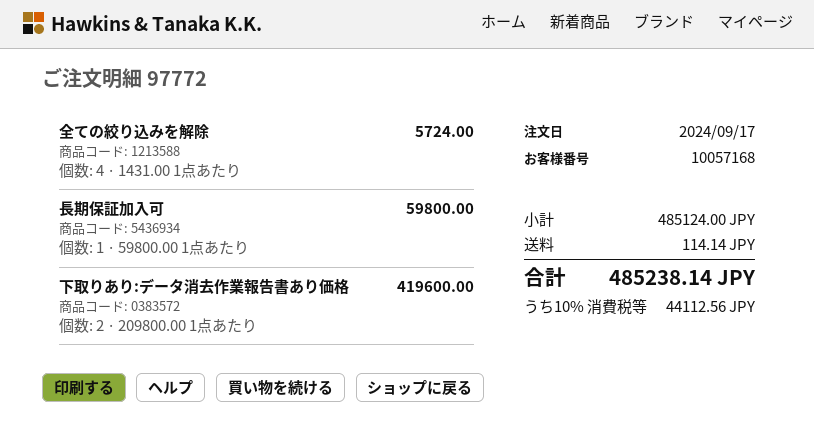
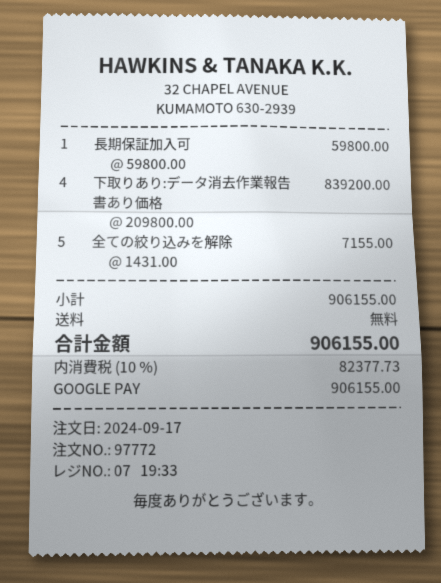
全ての絞り込みを解除: 4 x 1431.00 = 5724.00 -> 5 x 1431.00 = 7155.00
下取りあり:データ消去作業報告書あり価格: 2 x 209800.00 = 419600.00 -> 4 x 209800.00 = 839200.00
subtotal: 485124.00 -> 906155.00
shipping: 114.14 -> 0.00
tax: 10% = 44112.56 -> 10% = 82377.73
total: 485238.14 -> 906155.00

